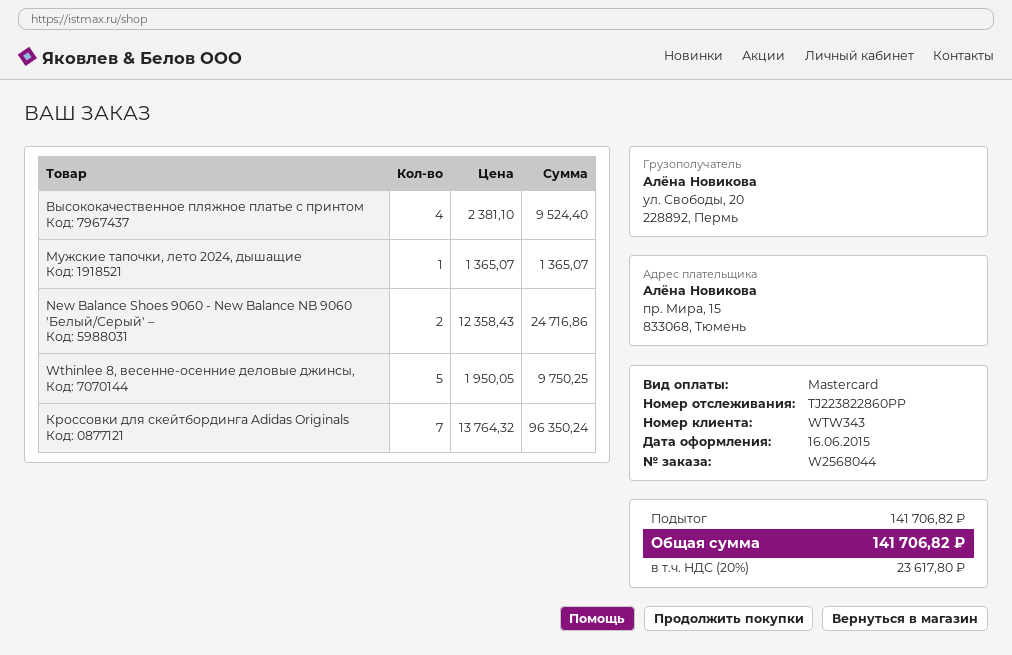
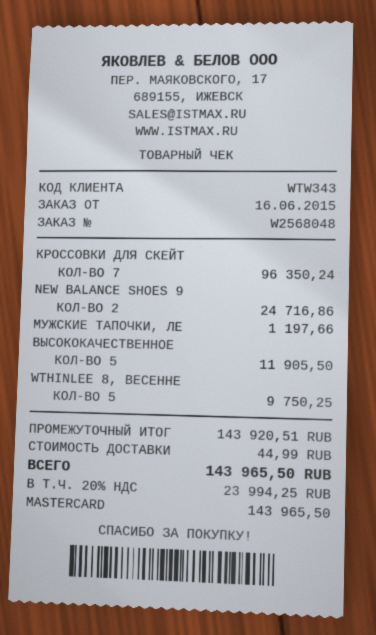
order number: W2568044 -> W2568048
Высококачественное пляжное платье с принтом: 4 for 9524.40 -> 5 for 11905.50
Мужские тапочки, лето 2024, дышащие: 1 for 1365.07 -> 1 for 1197.66
subtotal: 141706.82 -> 143920.51
shipping: none -> 44.99
tax: 20% = 23617.80 -> 20% = 23994.25
total: 141706.82 -> 143965.50

